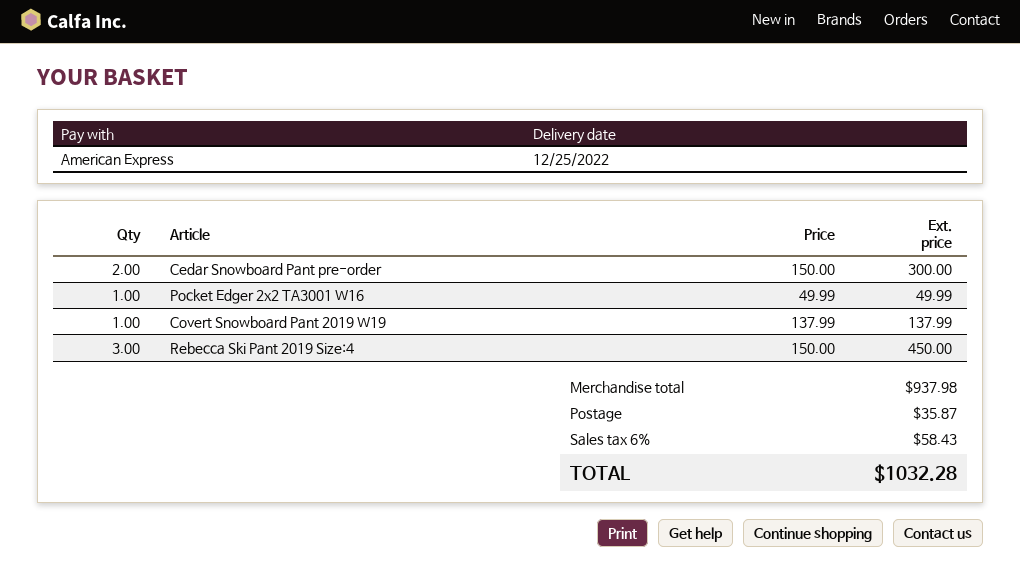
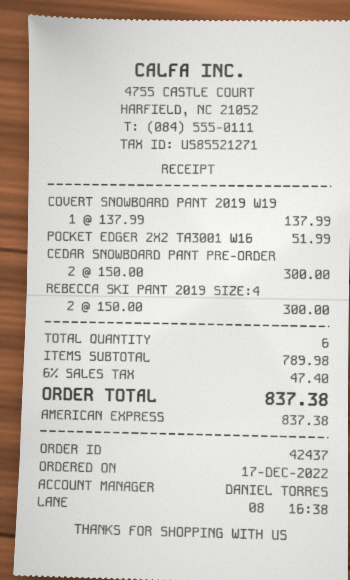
Pocket Edger 2x2 TA3001 W16: 1 x 49.99 = 49.99 -> 1 x 51.99 = 51.99
Rebecca Ski Pant 2019 Size:4: 3 x 150.00 = 450.00 -> 2 x 150.00 = 300.00
subtotal: 937.98 -> 789.98
shipping: 35.87 -> none
tax: 6% = 58.43 -> 6% = 47.40
total: 1032.28 -> 837.38

